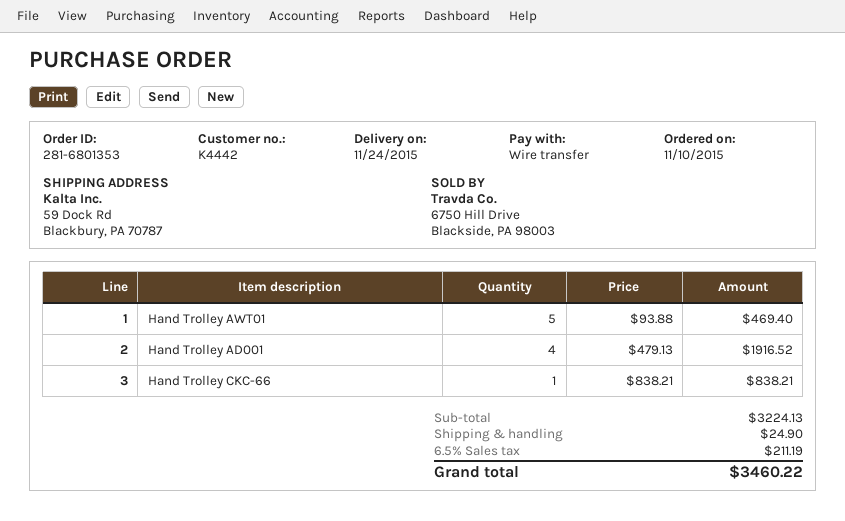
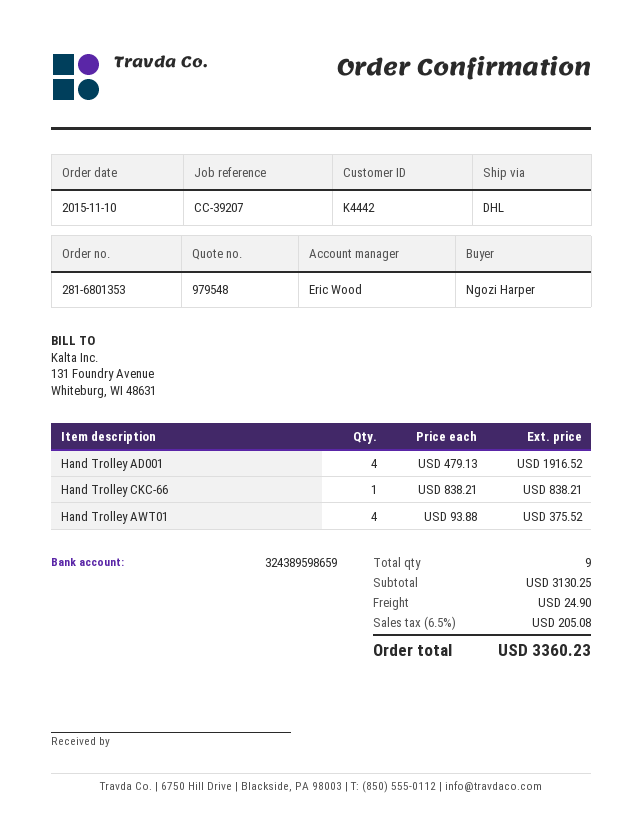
Hand Trolley AWT01: 5 x 93.88 = 469.40 -> 4 x 93.88 = 375.52
subtotal: 3224.13 -> 3130.25
tax: 6.5% = 211.19 -> 6.5% = 205.08
total: 3460.22 -> 3360.23

